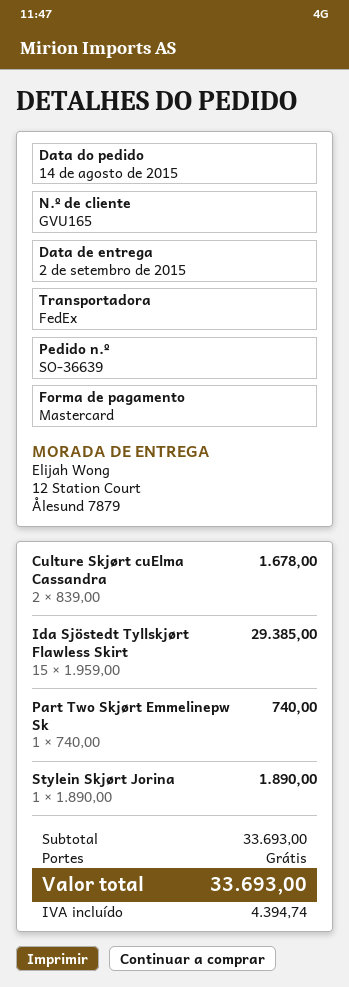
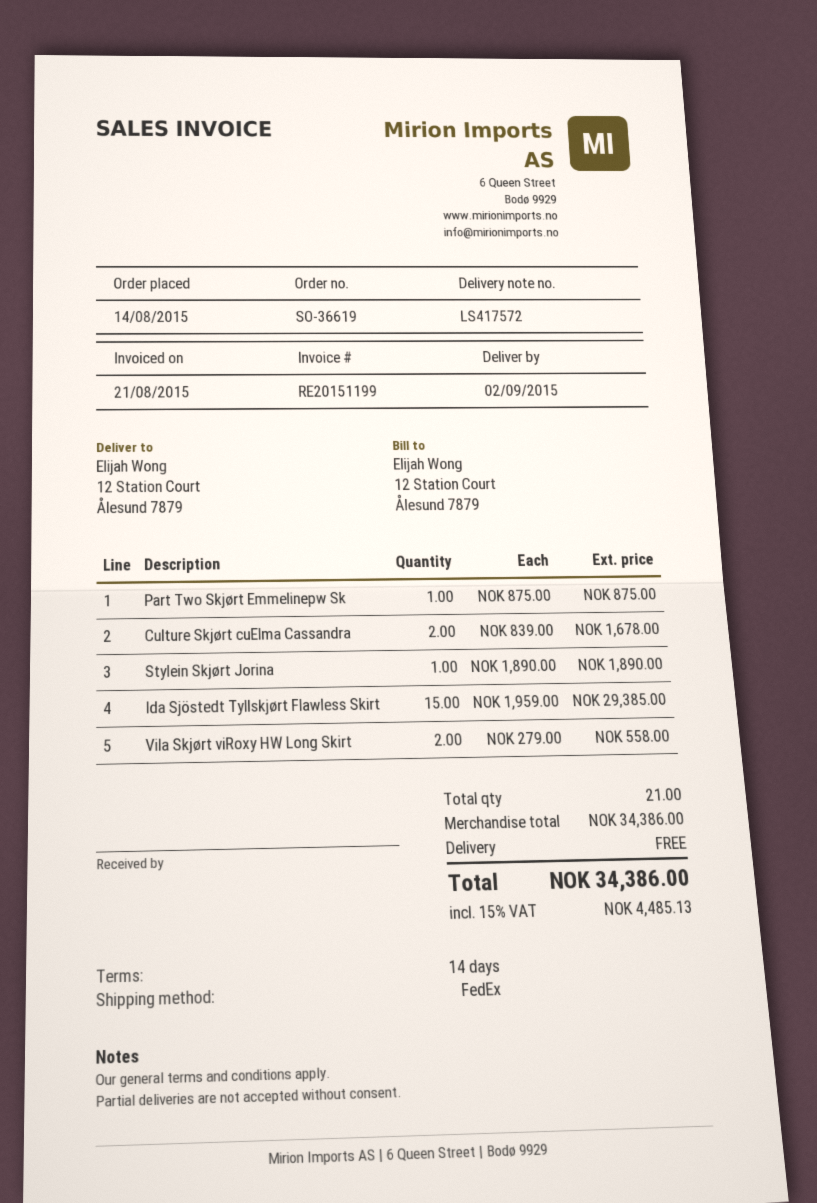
order number: SO-36639 -> SO-36619
Part Two Skjørt Emmelinepw Sk: 1 x 740.00 = 740.00 -> 1 x 875.00 = 875.00
Vila Skjørt viRoxy HW Long Skirt: none -> 2 x 279.00 = 558.00
subtotal: 33693.00 -> 34386.00
tax: 4394.74 -> 4485.13
total: 33693.00 -> 34386.00

